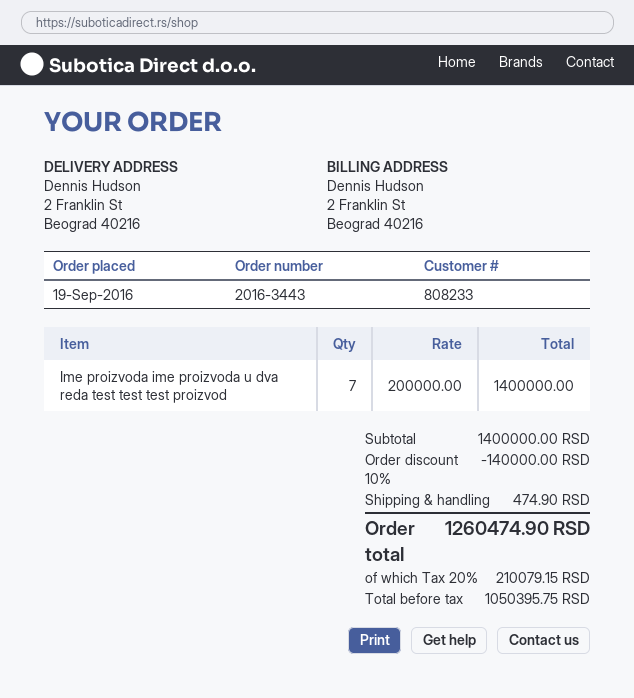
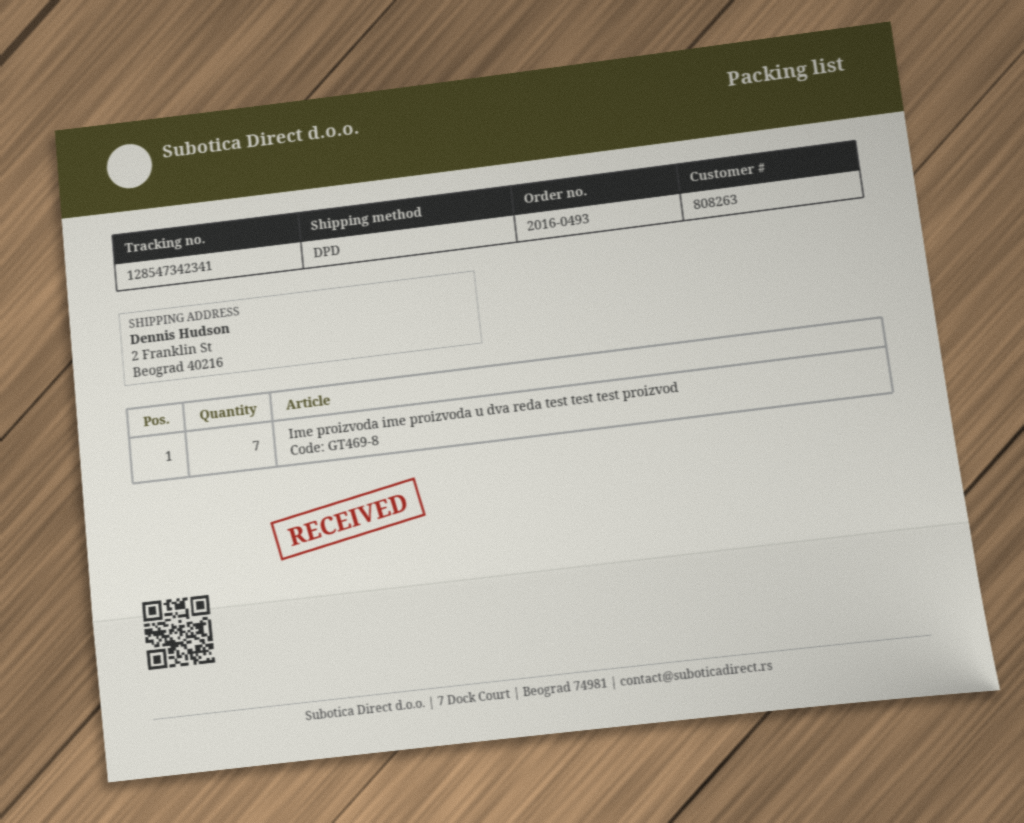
order number: 2016-3443 -> 2016-0493
customer number: 808233 -> 808263

